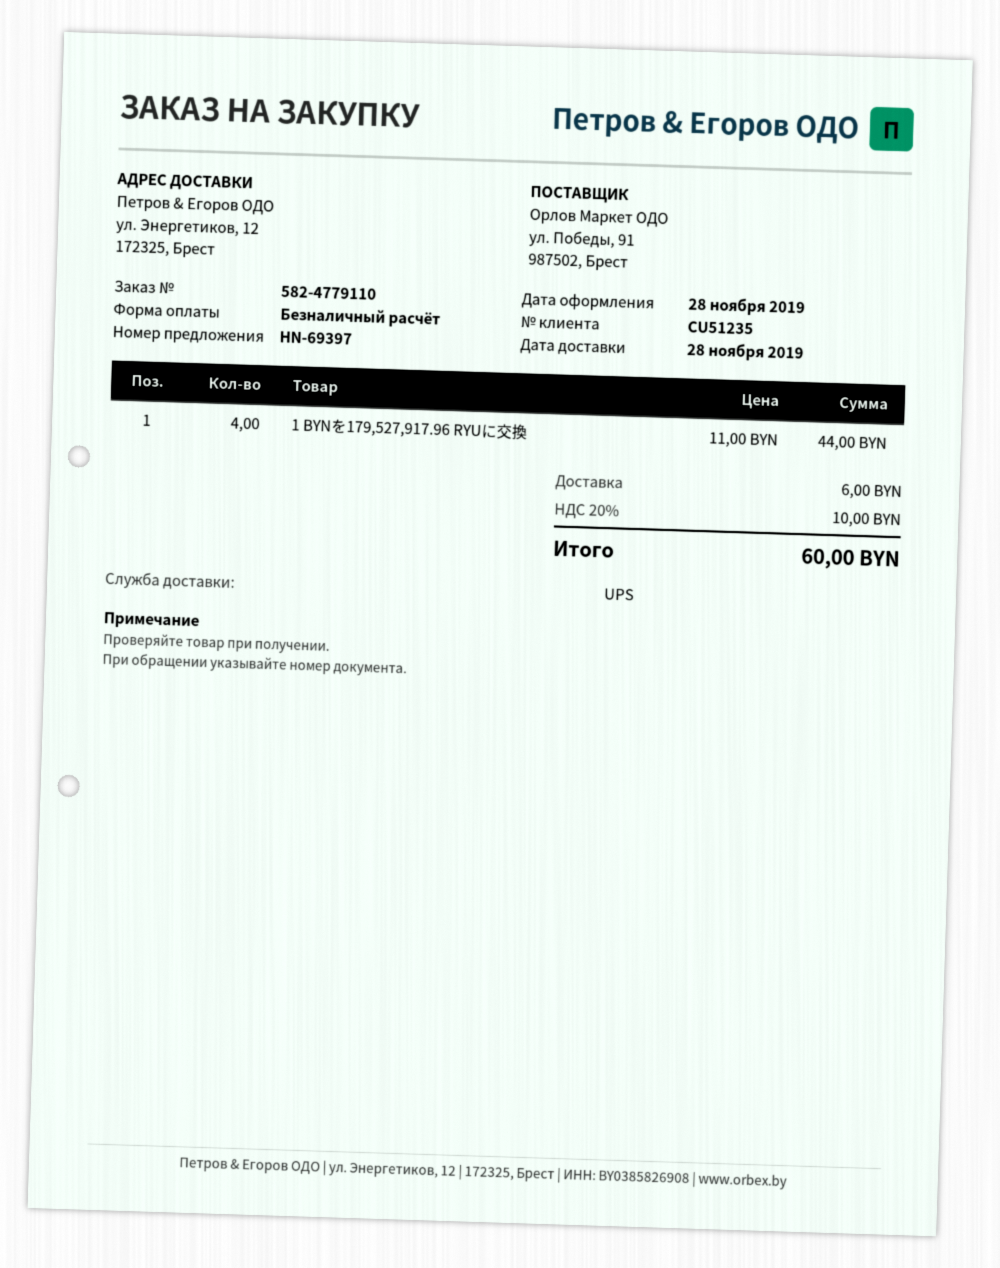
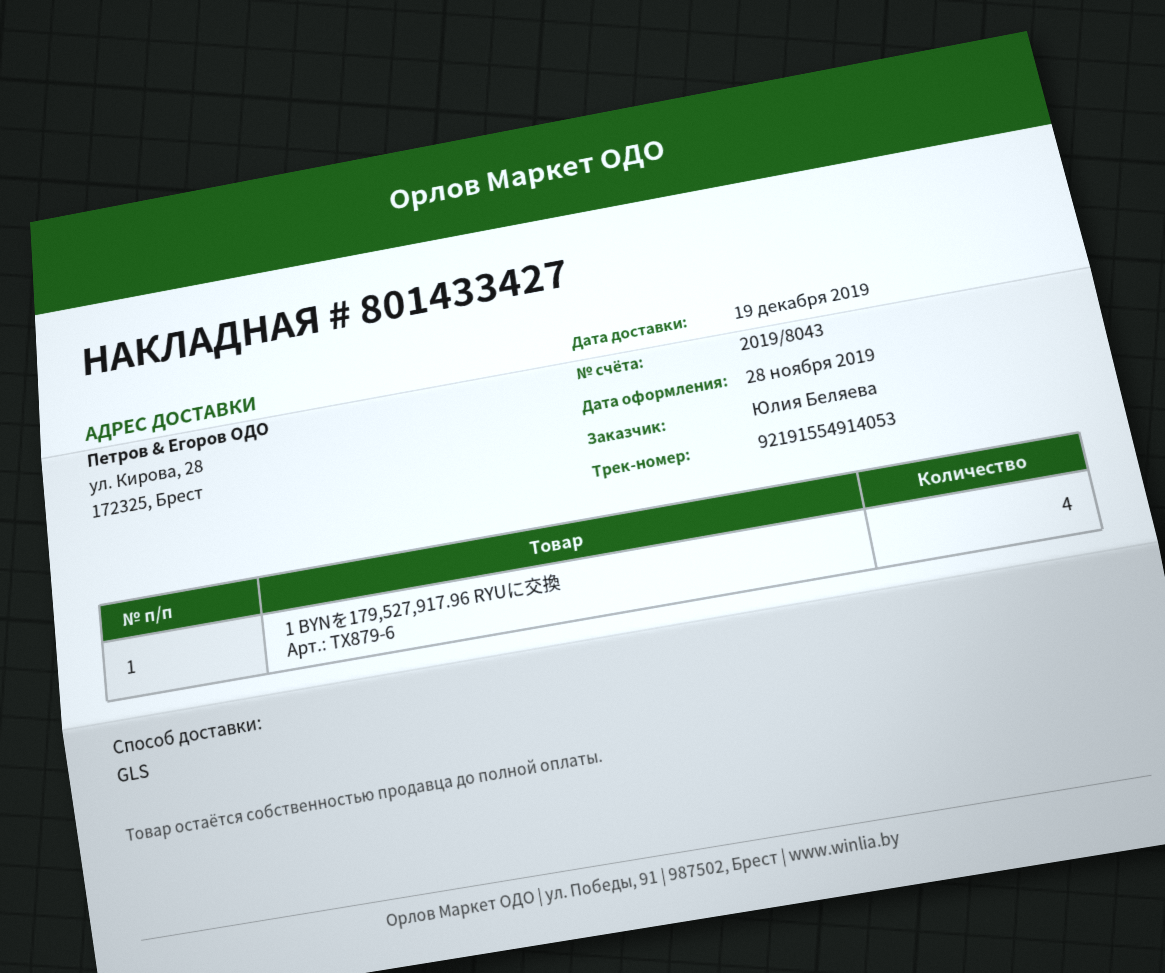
delivery date: 2019-11-28 -> 2019-12-19
shipping method: UPS -> GLS
ship to: ул. Энергетиков, 12, 172325, Брест -> ул. Кирова, 28, 172325, Брест

